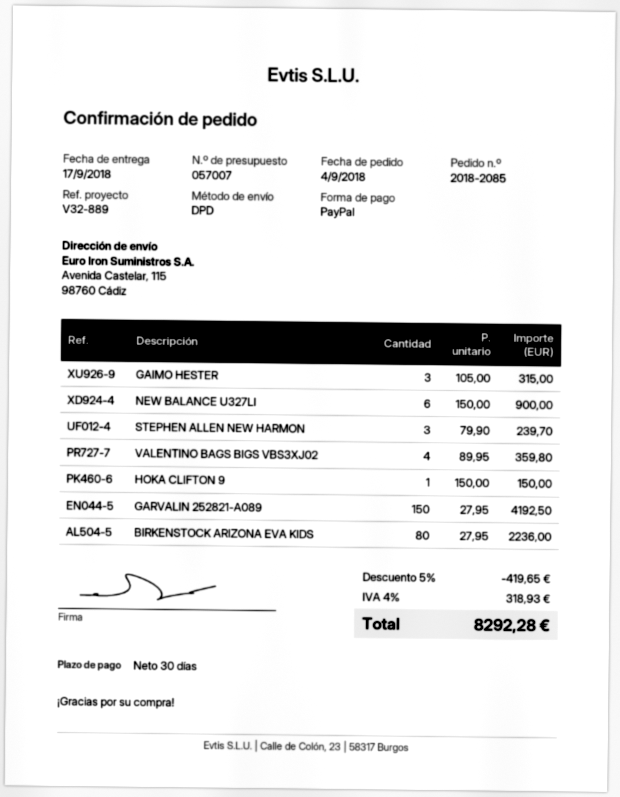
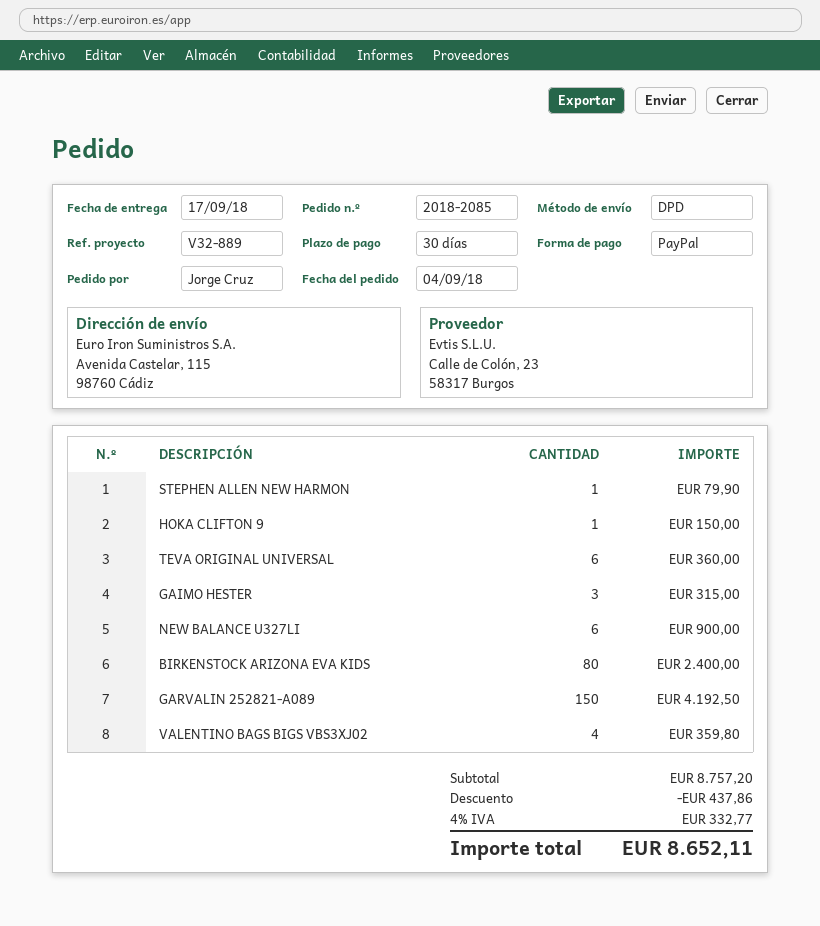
STEPHEN ALLEN NEW HARMON: 3 for 239.70 -> 1 for 79.90
BIRKENSTOCK ARIZONA EVA KIDS: 80 for 2236.00 -> 80 for 2400.00
TEVA ORIGINAL UNIVERSAL: none -> 6 for 360.00
discount: 419.65 -> 437.86
tax: 4% = 318.93 -> 4% = 332.77
total: 8292.28 -> 8652.11

